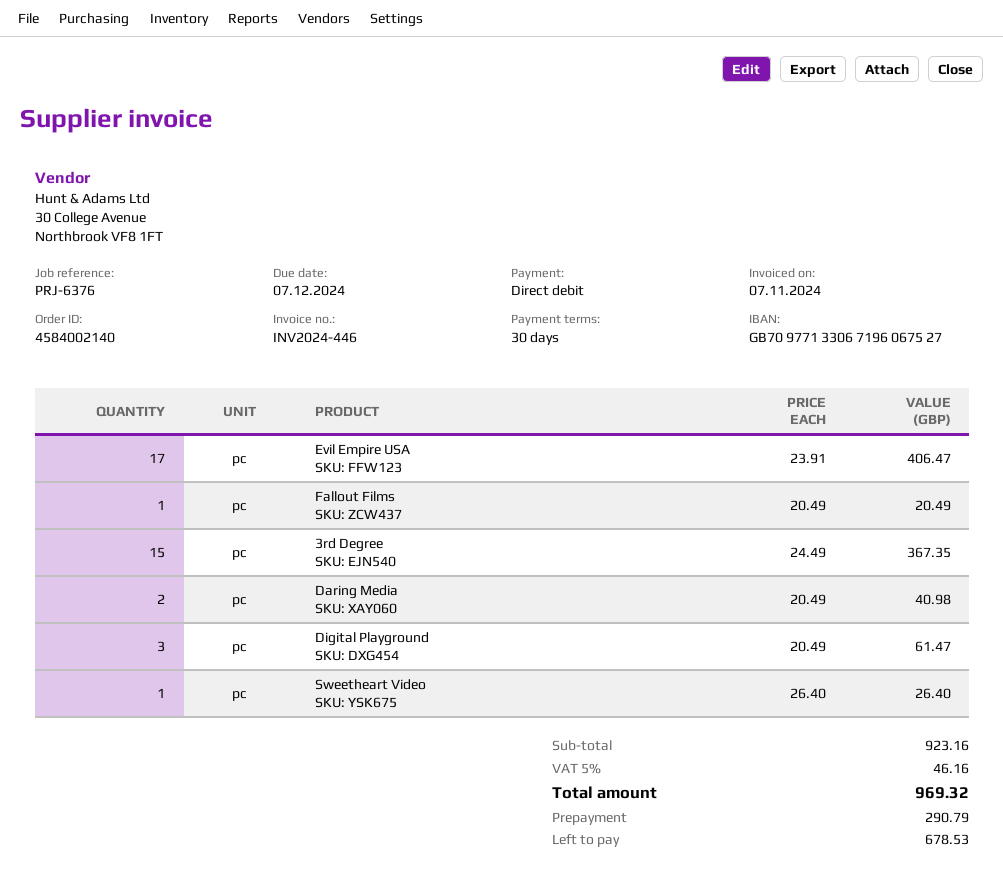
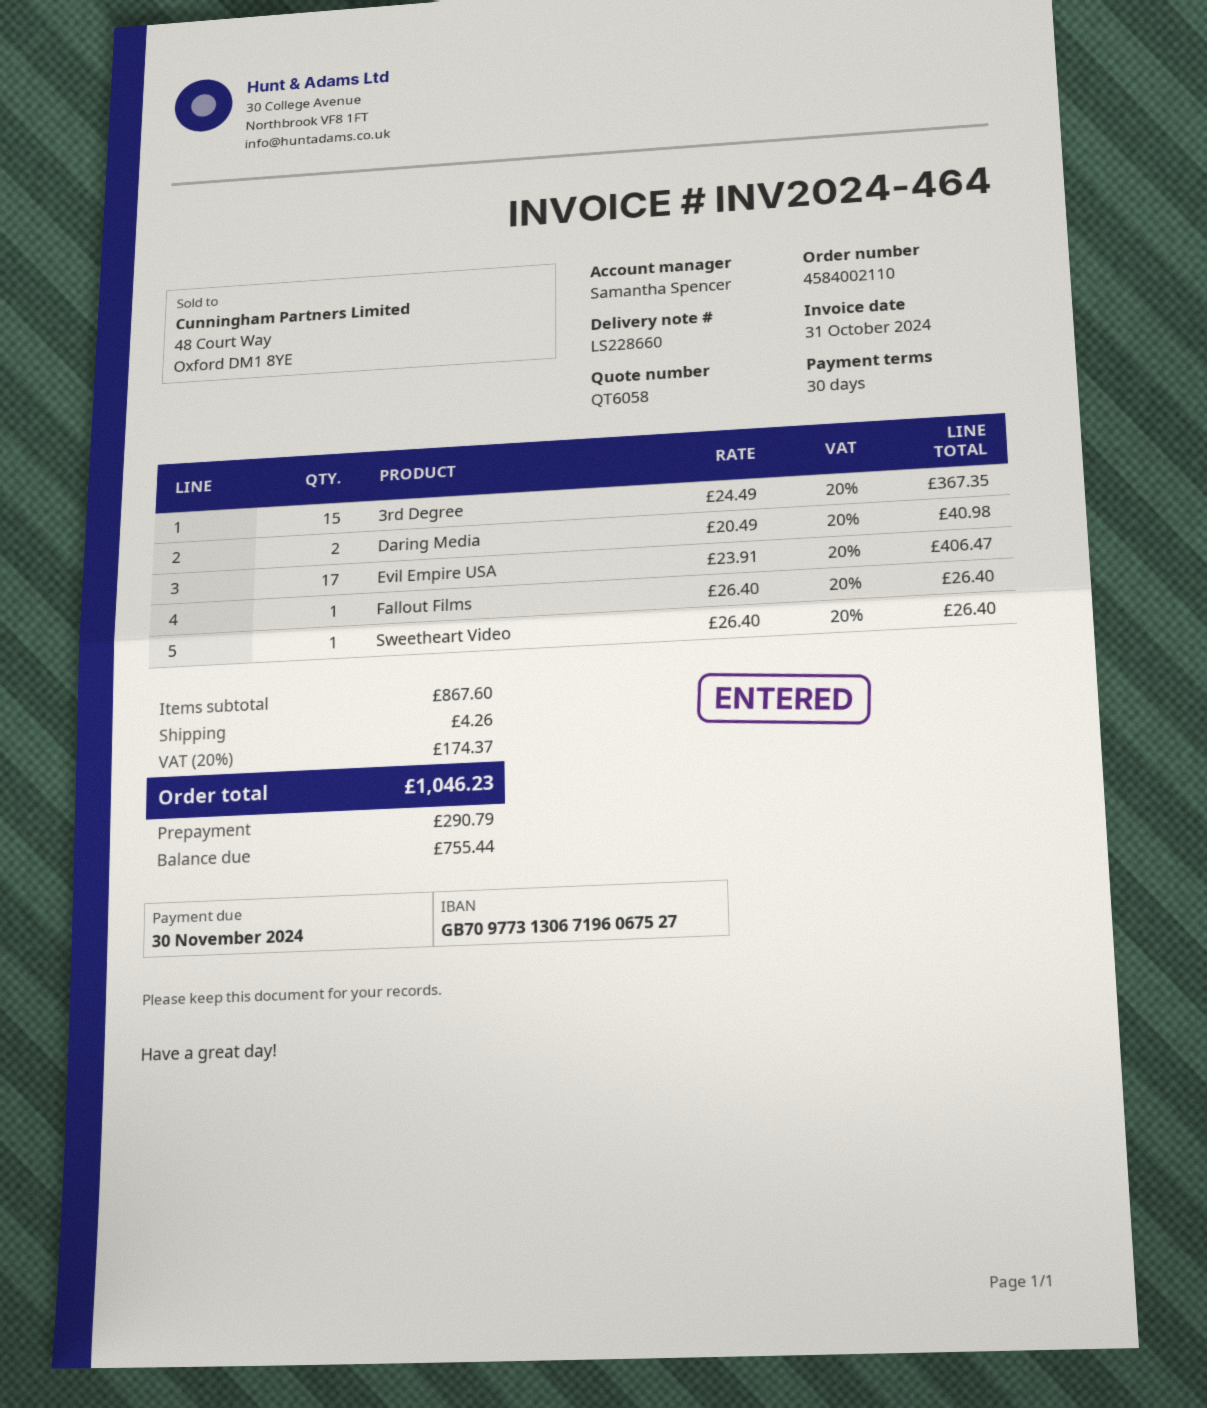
order number: 4584002140 -> 4584002110
invoice number: INV2024-446 -> INV2024-464
invoice date: 2024-11-07 -> 2024-10-31
due date: 2024-12-07 -> 2024-11-30
bank account: GB70977133067196067527 -> GB70977313067196067527
Fallout Films: 1 x 20.49 = 20.49 -> 1 x 26.40 = 26.40
Digital Playground: 3 x 20.49 = 61.47 -> none
subtotal: 923.16 -> 867.60
shipping: none -> 4.26
tax: 5% = 46.16 -> 20% = 174.37
total: 969.32 -> 1046.23
balance: 678.53 -> 755.44

